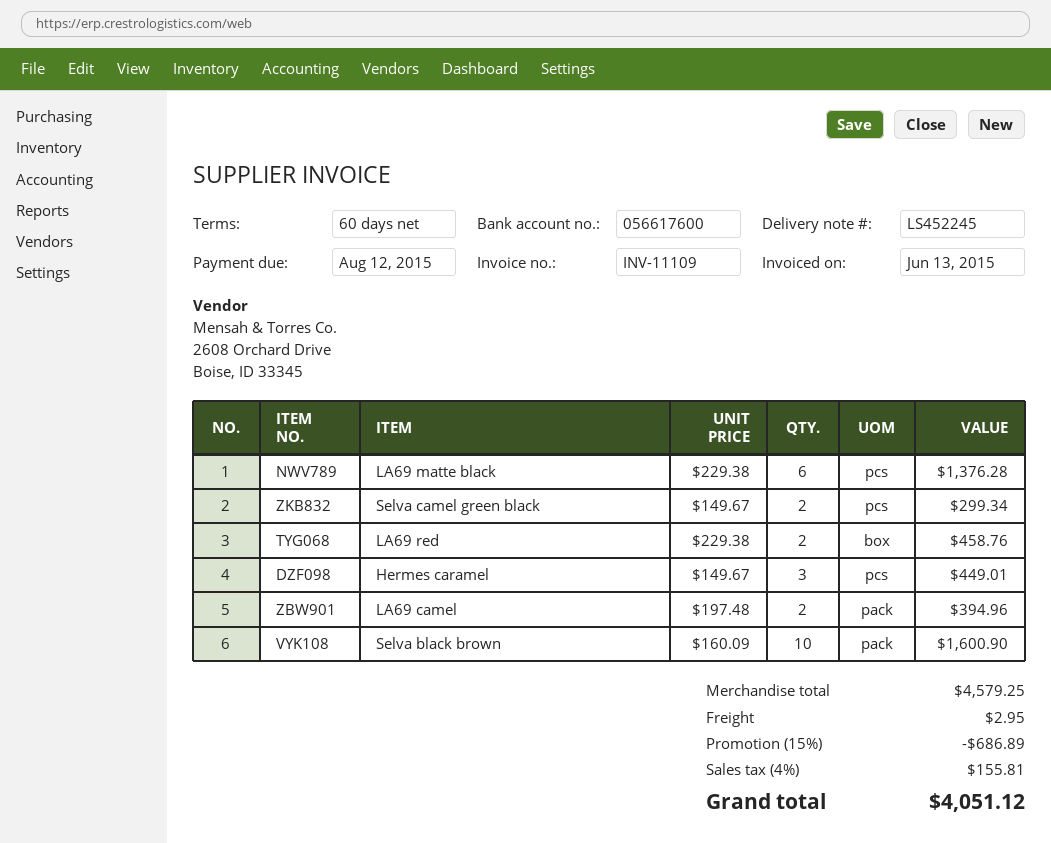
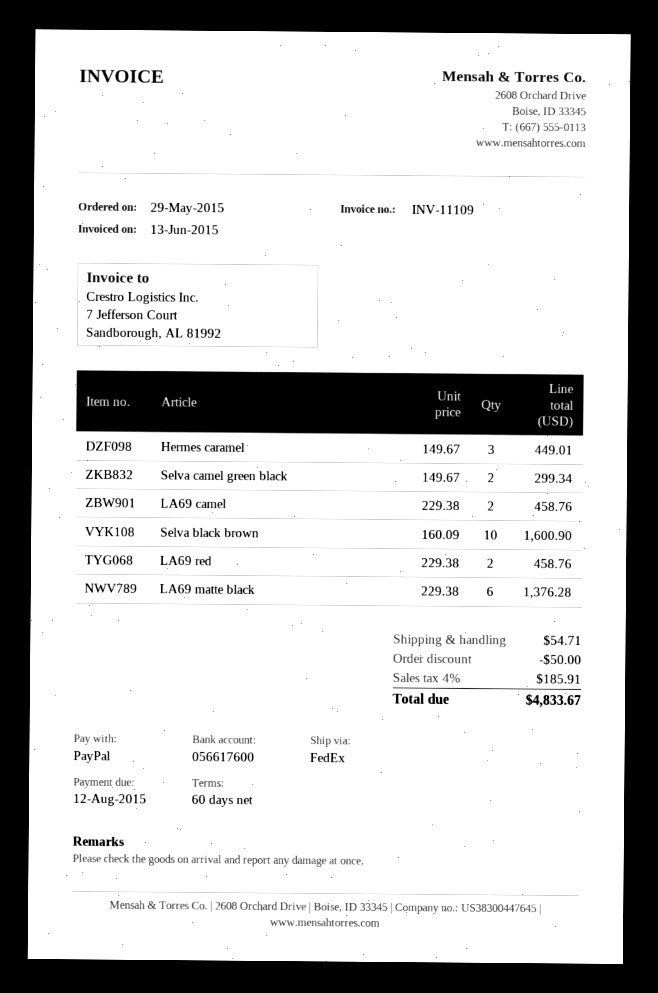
LA69 camel: 2 x 197.48 = 394.96 -> 2 x 229.38 = 458.76
discount: 686.89 -> 50.00
shipping: 2.95 -> 54.71
tax: 4% = 155.81 -> 4% = 185.91
total: 4051.12 -> 4833.67

